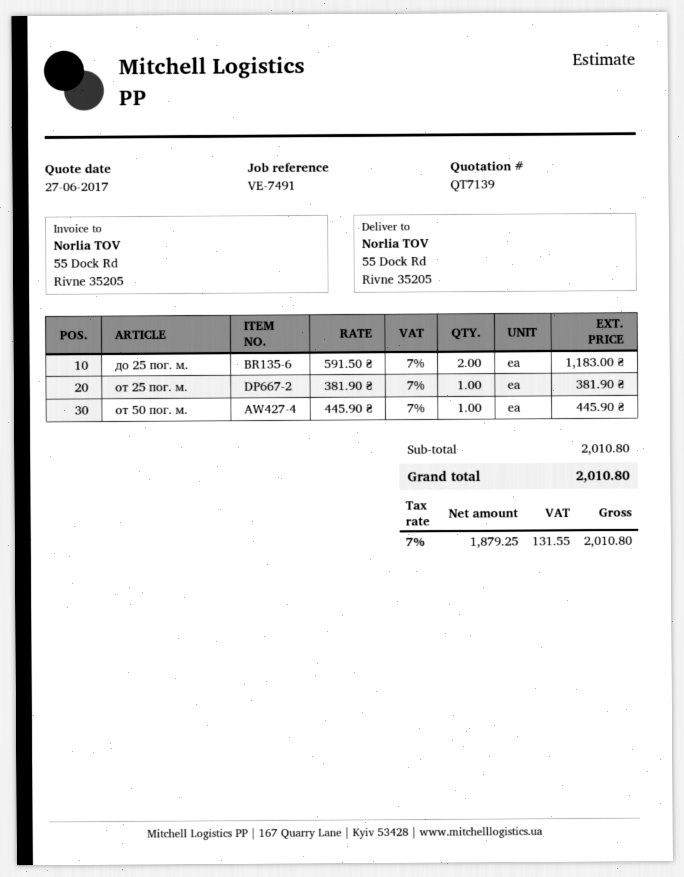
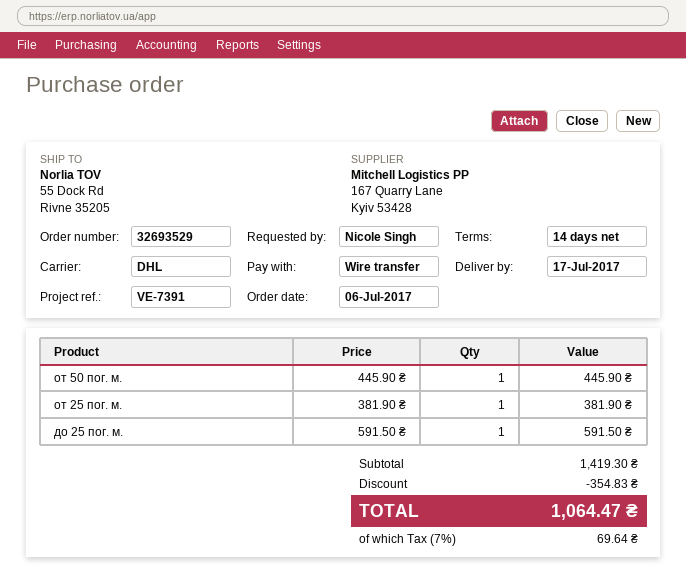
reference: VE-7491 -> VE-7391
до 25 пог. м.: 2 x 591.50 = 1183.00 -> 1 x 591.50 = 591.50
subtotal: 2010.80 -> 1419.30
discount: none -> 354.83
tax: 7% = 131.55 -> 7% = 69.64
total: 2010.80 -> 1064.47

